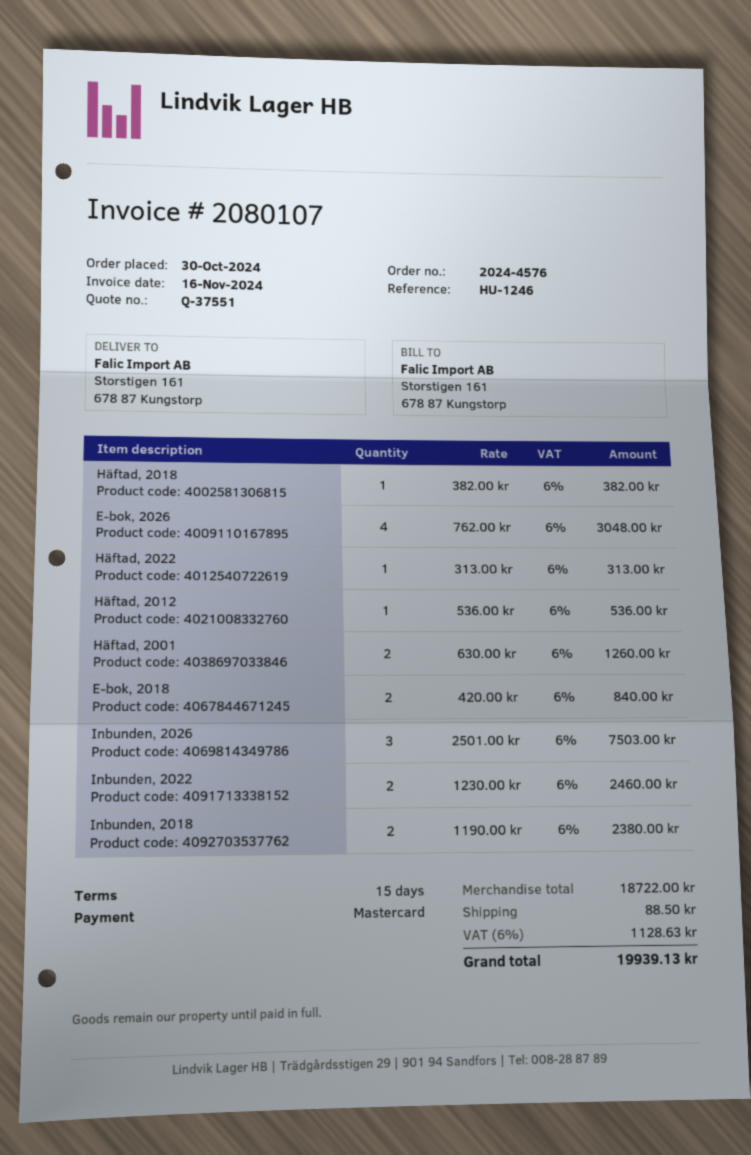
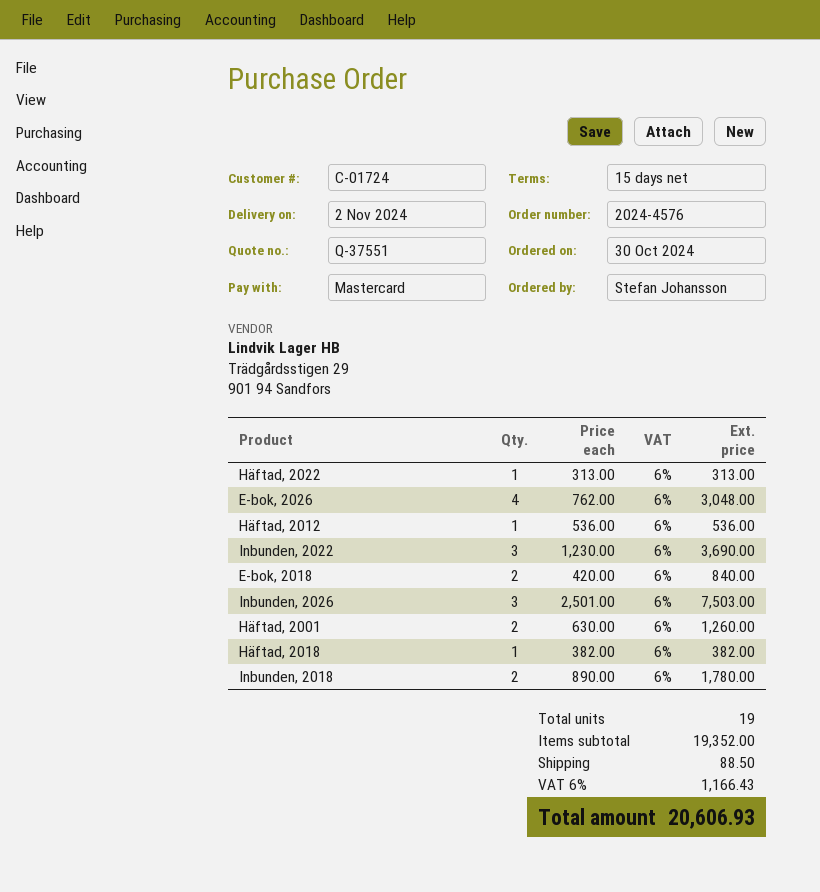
Inbunden, 2022: 2 x 1230.00 = 2460.00 -> 3 x 1230.00 = 3690.00
Inbunden, 2018: 2 x 1190.00 = 2380.00 -> 2 x 890.00 = 1780.00
subtotal: 18722.00 -> 19352.00
tax: 6% = 1128.63 -> 6% = 1166.43
total: 19939.13 -> 20606.93

